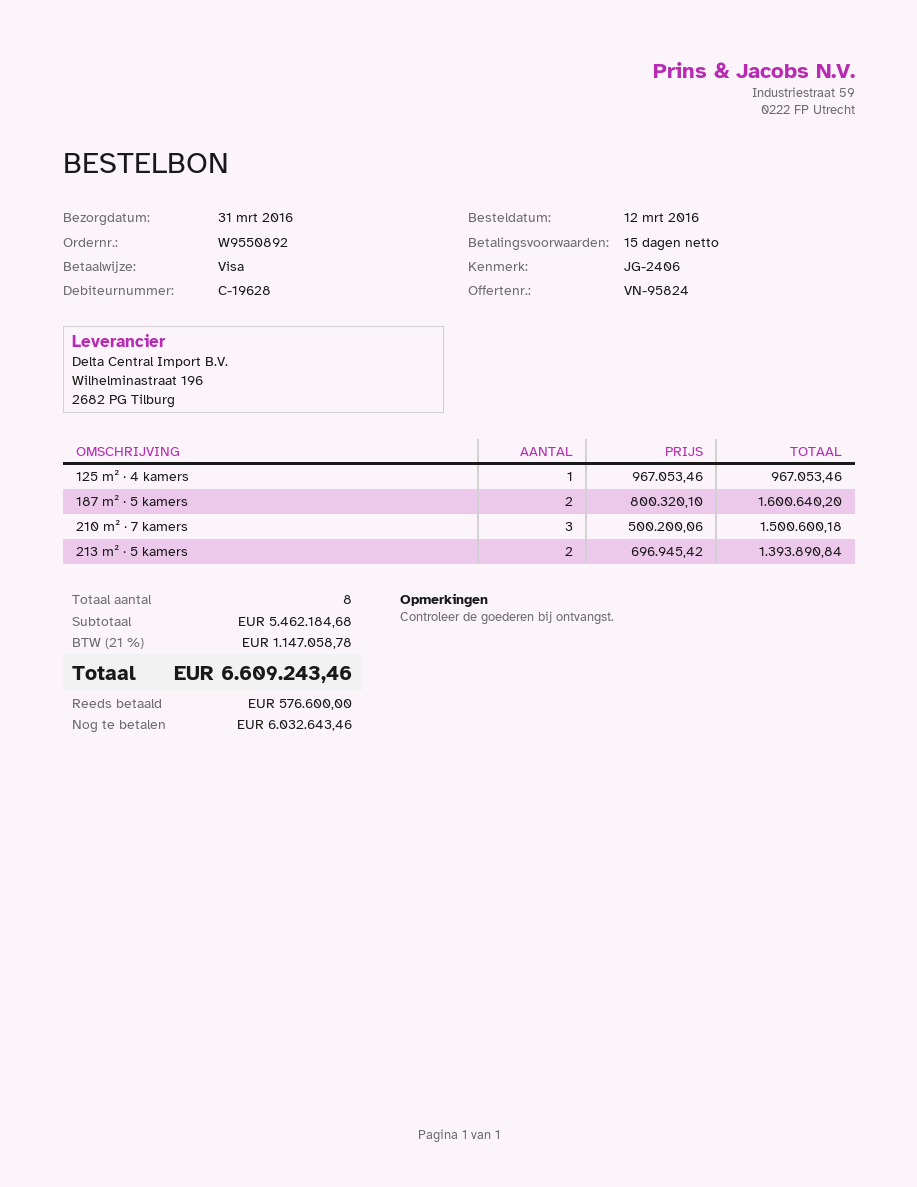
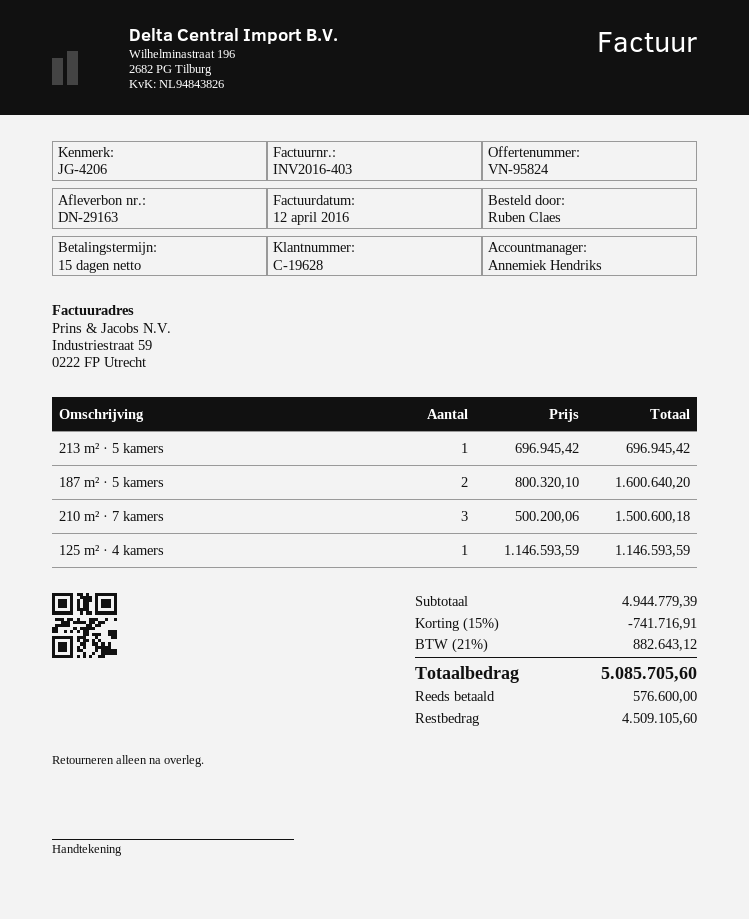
reference: JG-2406 -> JG-4206
125 m² · 4 kamers: 1 x 967053.46 = 967053.46 -> 1 x 1146593.59 = 1146593.59
213 m² · 5 kamers: 2 x 696945.42 = 1393890.84 -> 1 x 696945.42 = 696945.42
subtotal: 5462184.68 -> 4944779.39
discount: none -> 15% = 741716.91
tax: 21% = 1147058.78 -> 21% = 882643.12
total: 6609243.46 -> 5085705.60
balance: 6032643.46 -> 4509105.60

